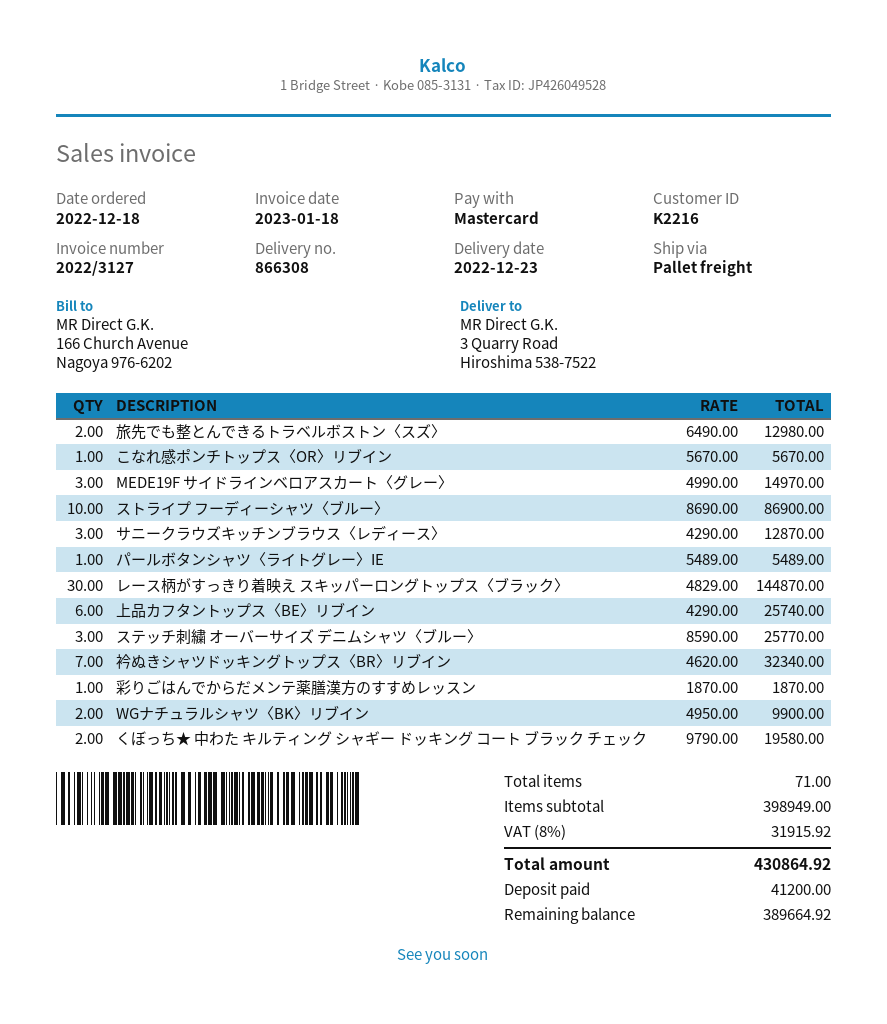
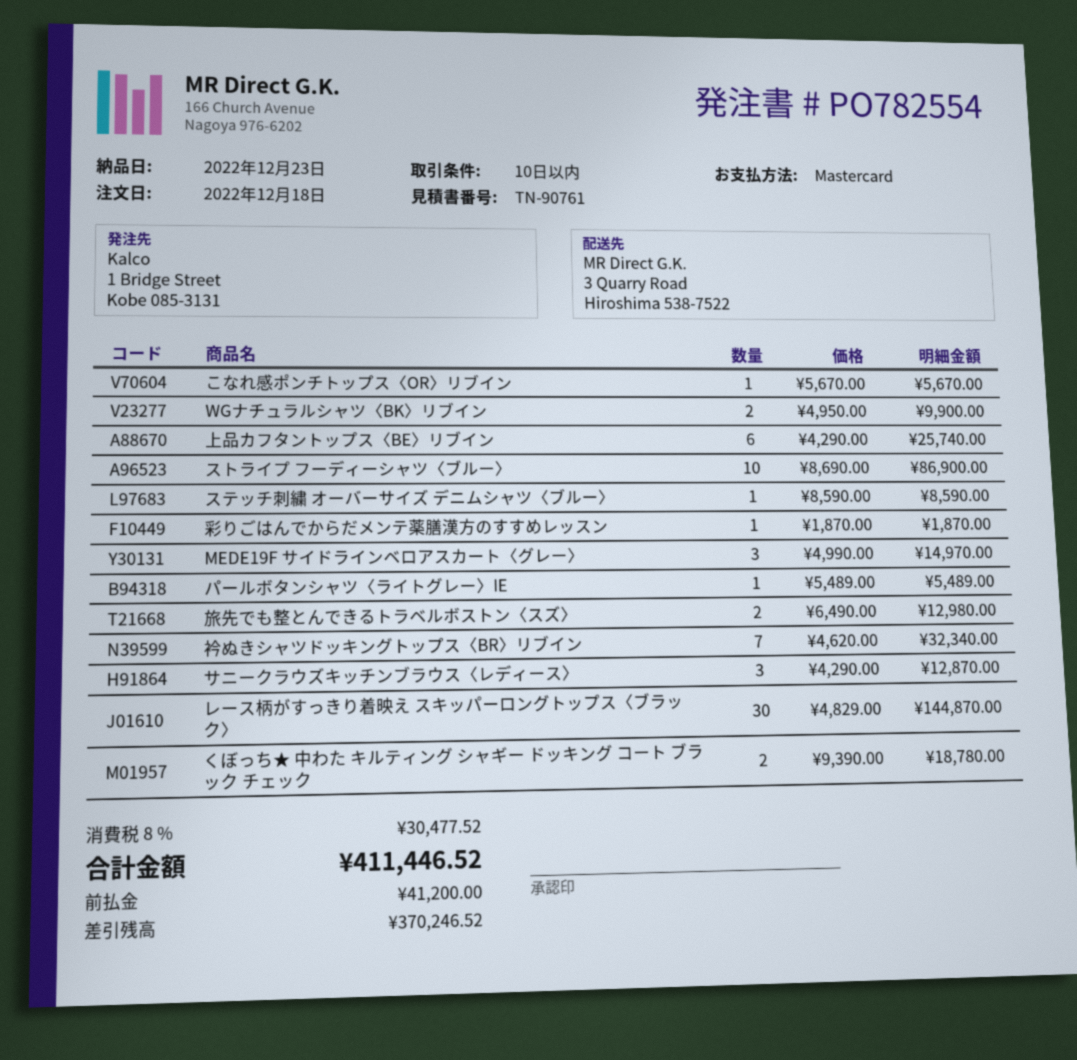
ステッチ刺繍 オーバーサイズ デニムシャツ〈ブルー〉: 3 x 8590.00 = 25770.00 -> 1 x 8590.00 = 8590.00
くぼっち★ 中わた キルティング シャギー ドッキング コート ブラック チェック: 2 x 9790.00 = 19580.00 -> 2 x 9390.00 = 18780.00
tax: 8% = 31915.92 -> 8% = 30477.52
total: 430864.92 -> 411446.52
balance: 389664.92 -> 370246.52

